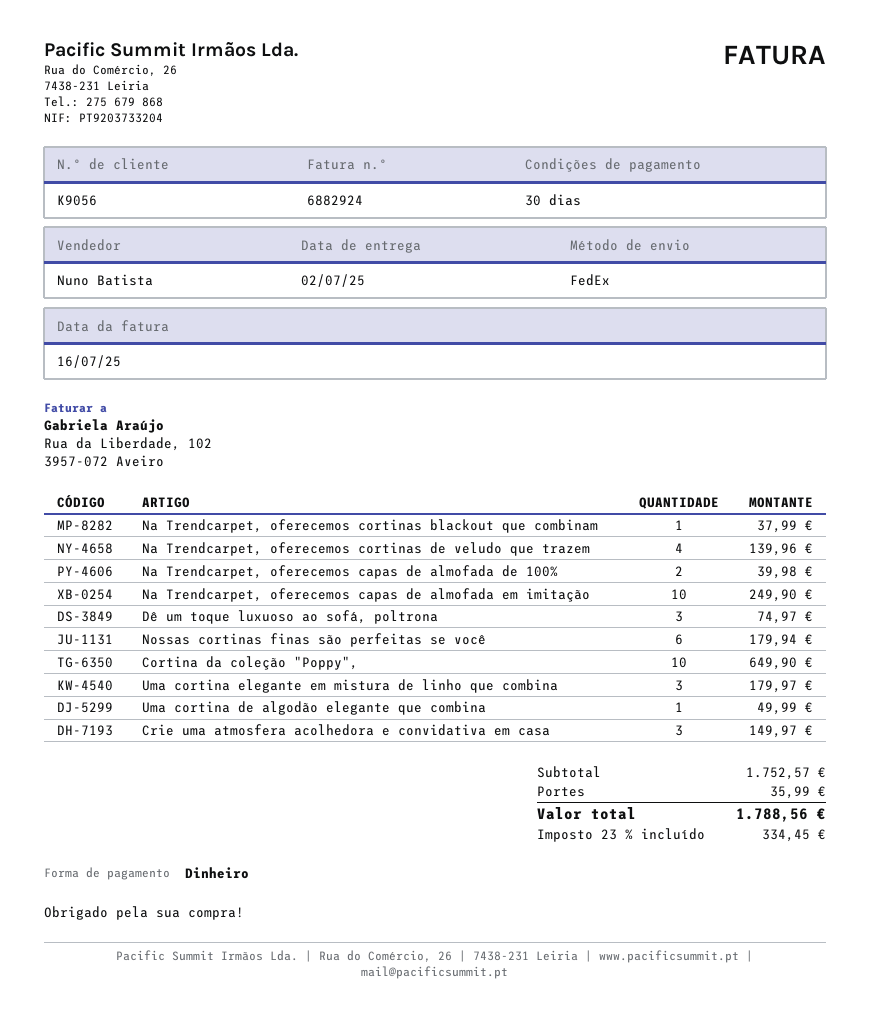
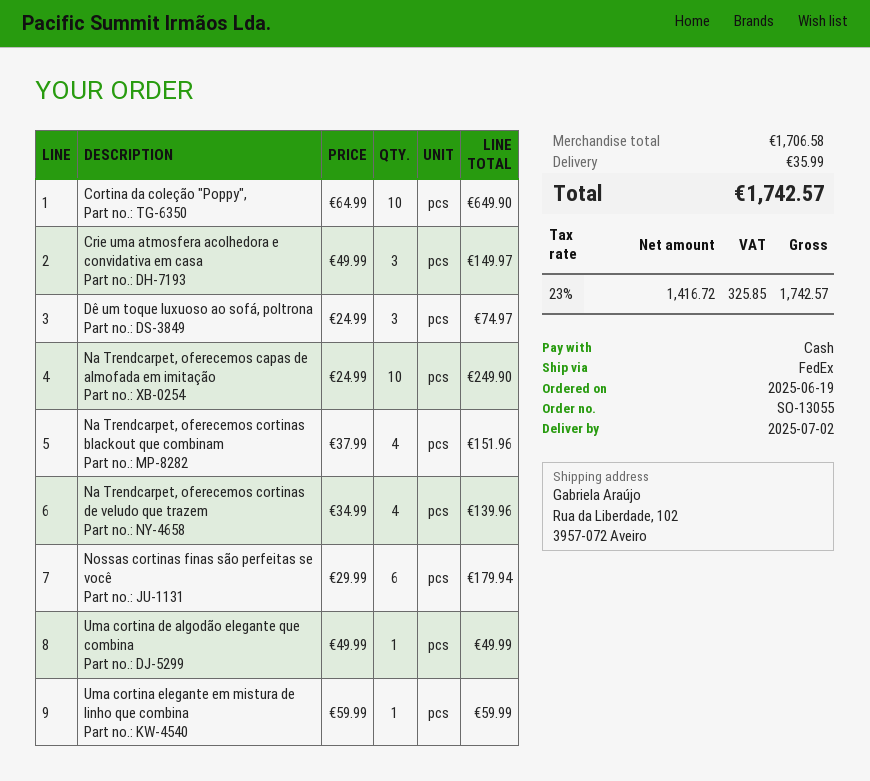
Na Trendcarpet, oferecemos cortinas blackout que combinam: 1 for 37.99 -> 4 for 151.96
Na Trendcarpet, oferecemos capas de almofada de 100%: 2 for 39.98 -> none
Uma cortina elegante em mistura de linho que combina: 3 for 179.97 -> 1 for 59.99
subtotal: 1752.57 -> 1706.58
tax: 23% = 334.45 -> 23% = 325.85
total: 1788.56 -> 1742.57

